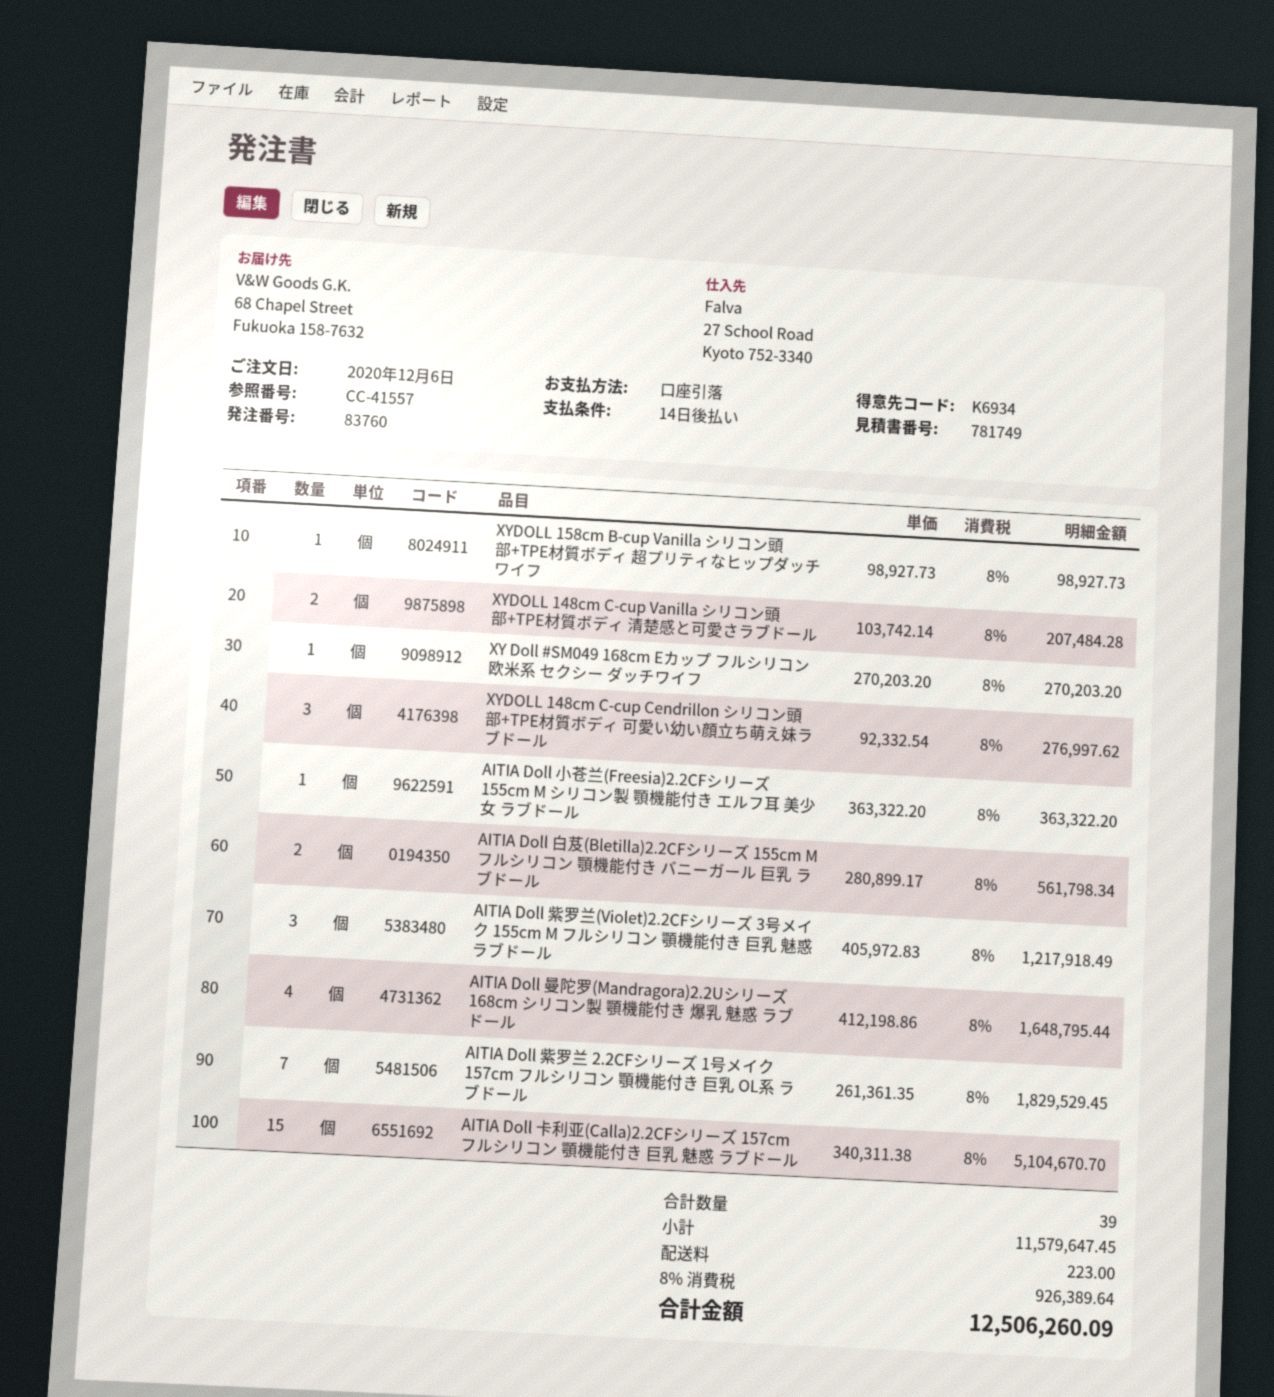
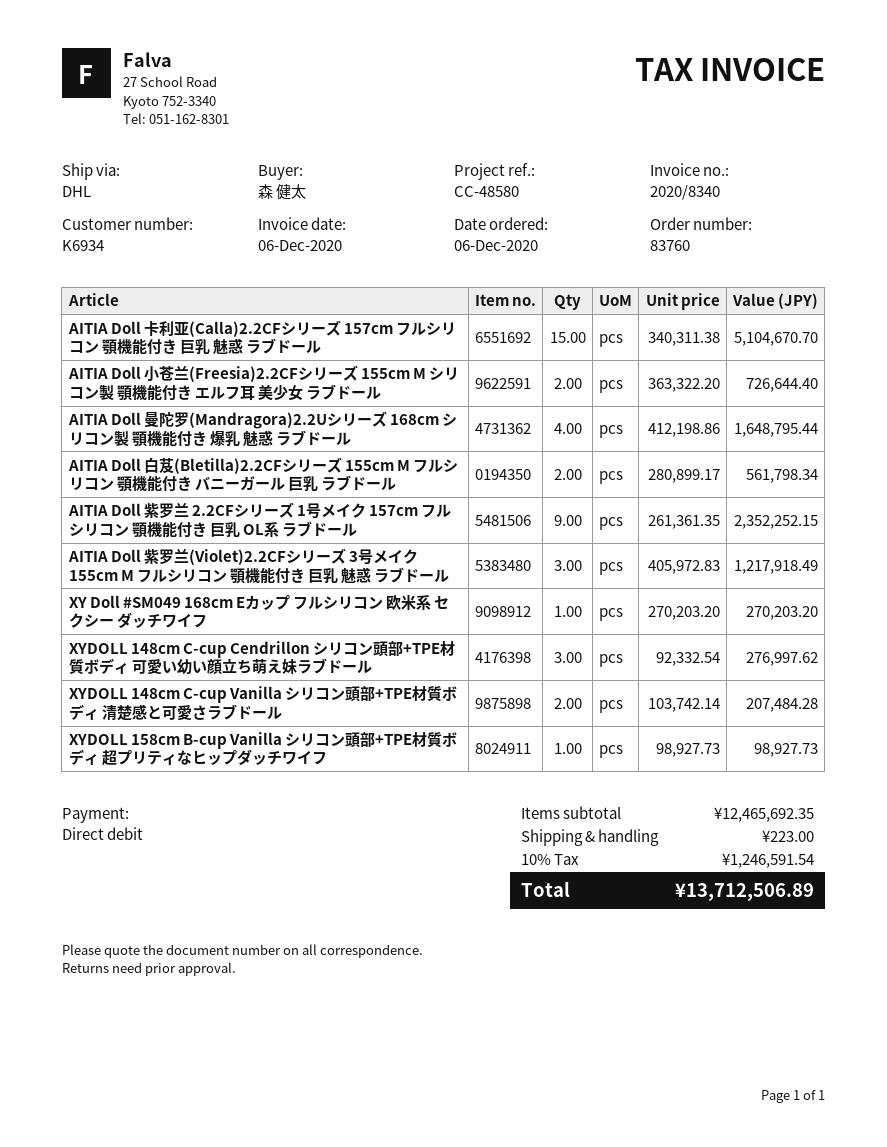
reference: CC-41557 -> CC-48580
AITIA Doll 小苍兰(Freesia)2.2CFシリーズ 155cm M シリコン製 顎機能付き エルフ耳 美少女 ラブドール: 1 x 363322.20 = 363322.20 -> 2 x 363322.20 = 726644.40
AITIA Doll 紫罗兰 2.2CFシリーズ 1号メイク 157cm フルシリコン 顎機能付き 巨乳 OL系 ラブドール: 7 x 261361.35 = 1829529.45 -> 9 x 261361.35 = 2352252.15
subtotal: 11579647.45 -> 12465692.35
tax: 8% = 926389.64 -> 10% = 1246591.54
total: 12506260.09 -> 13712506.89

